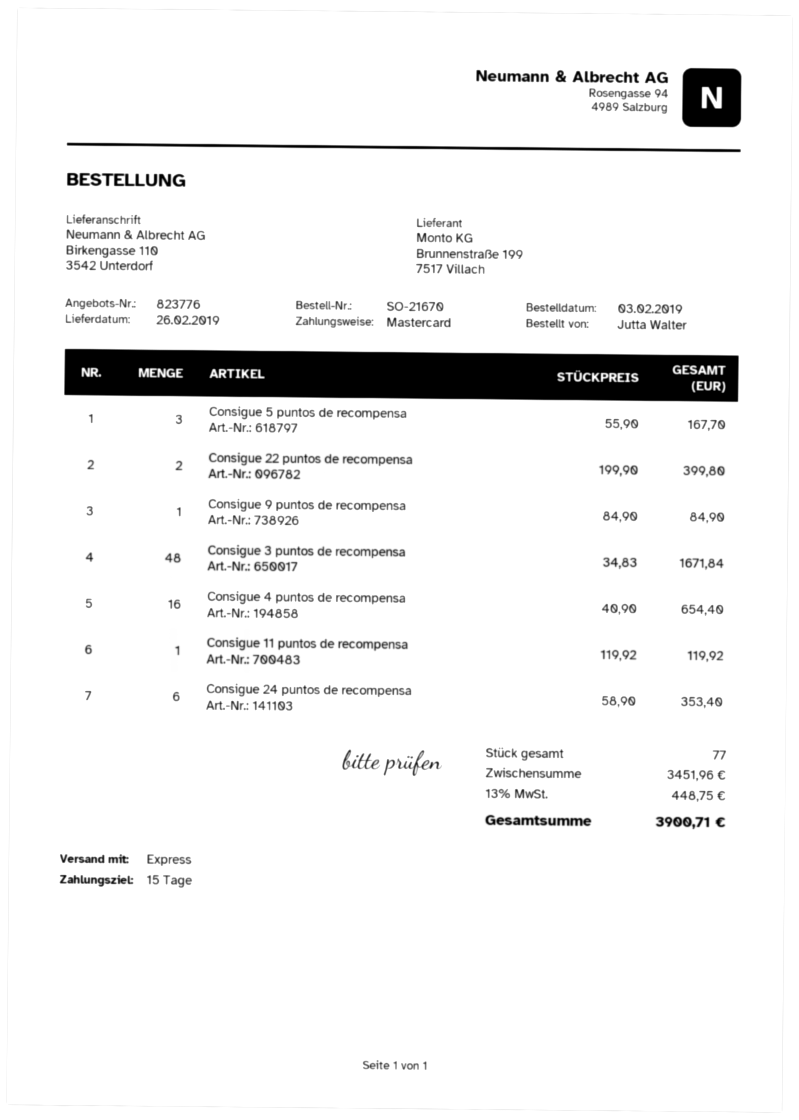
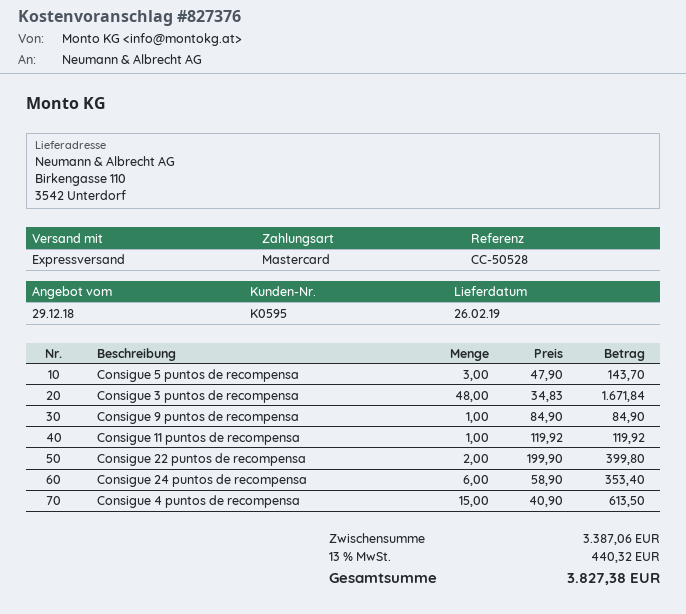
quote number: 823776 -> 827376
Consigue 5 puntos de recompensa: 3 x 55.90 = 167.70 -> 3 x 47.90 = 143.70
Consigue 4 puntos de recompensa: 16 x 40.90 = 654.40 -> 15 x 40.90 = 613.50
subtotal: 3451.96 -> 3387.06
tax: 13% = 448.75 -> 13% = 440.32
total: 3900.71 -> 3827.38

